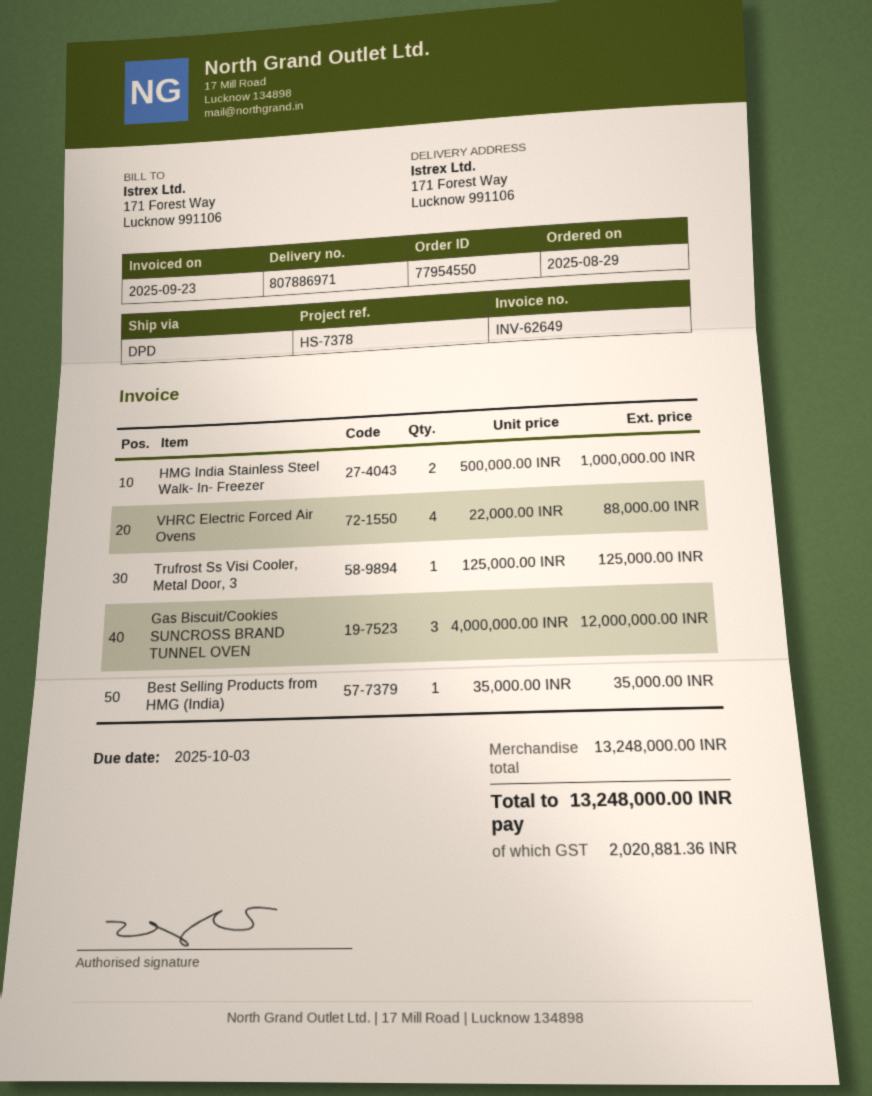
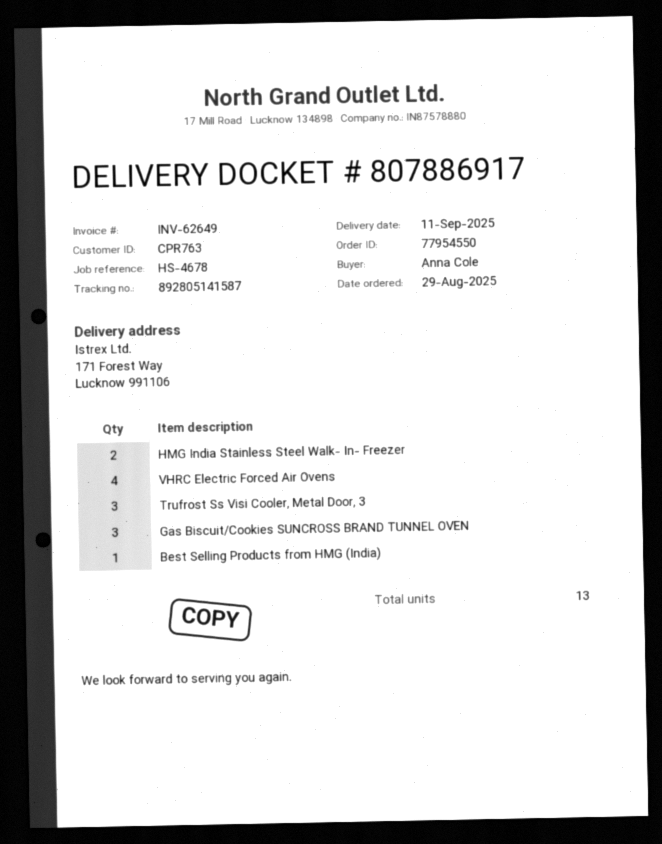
delivery note number: 807886971 -> 807886917
reference: HS-7378 -> HS-4678
Trufrost Ss Visi Cooler, Metal Door, 3: 1 -> 3

